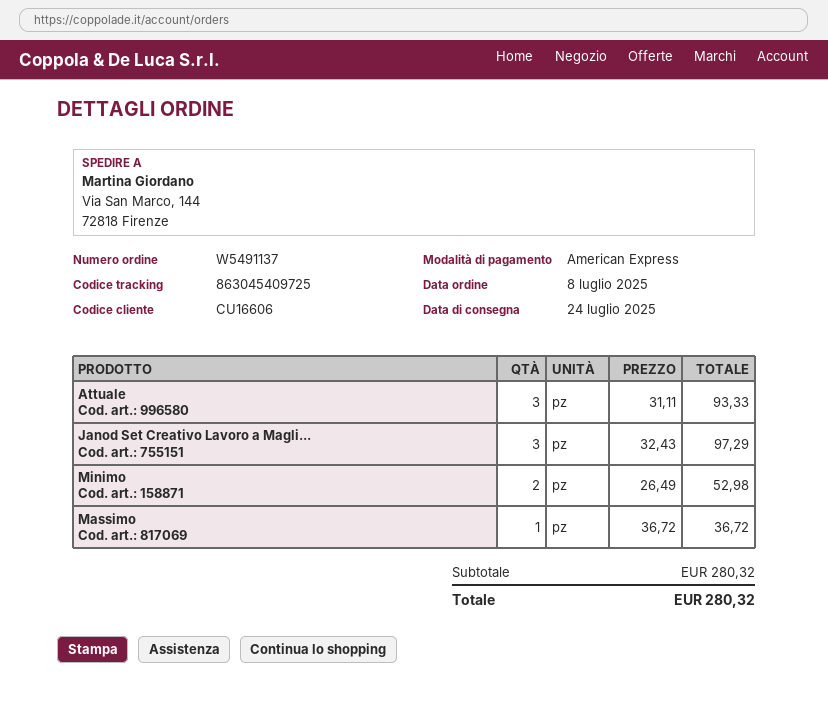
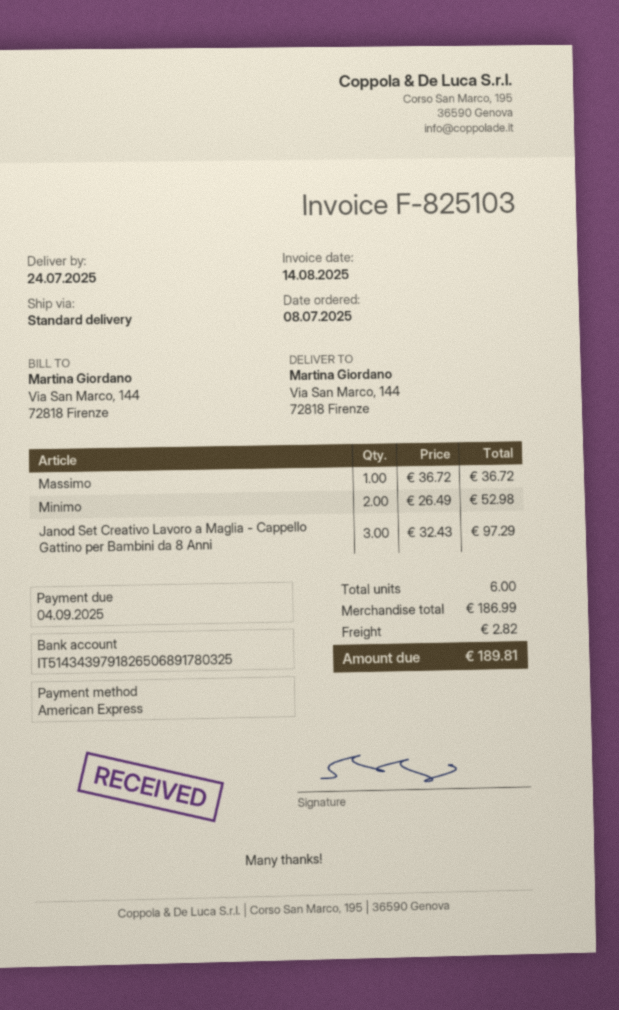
Attuale: 3 x 31.11 = 93.33 -> none
subtotal: 280.32 -> 186.99
shipping: none -> 2.82
total: 280.32 -> 189.81

